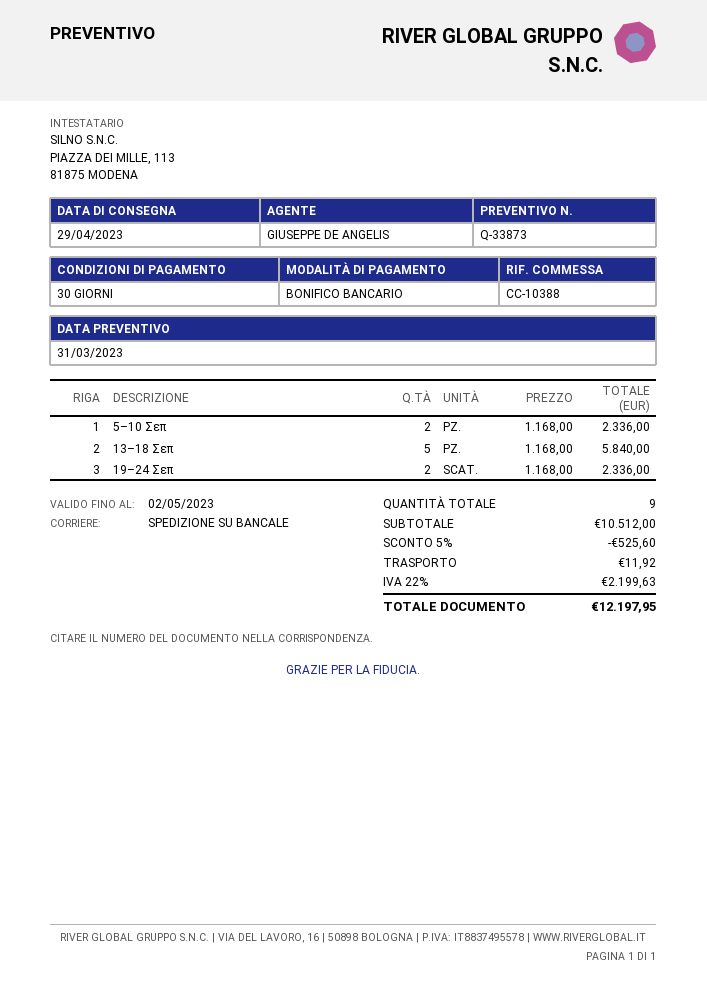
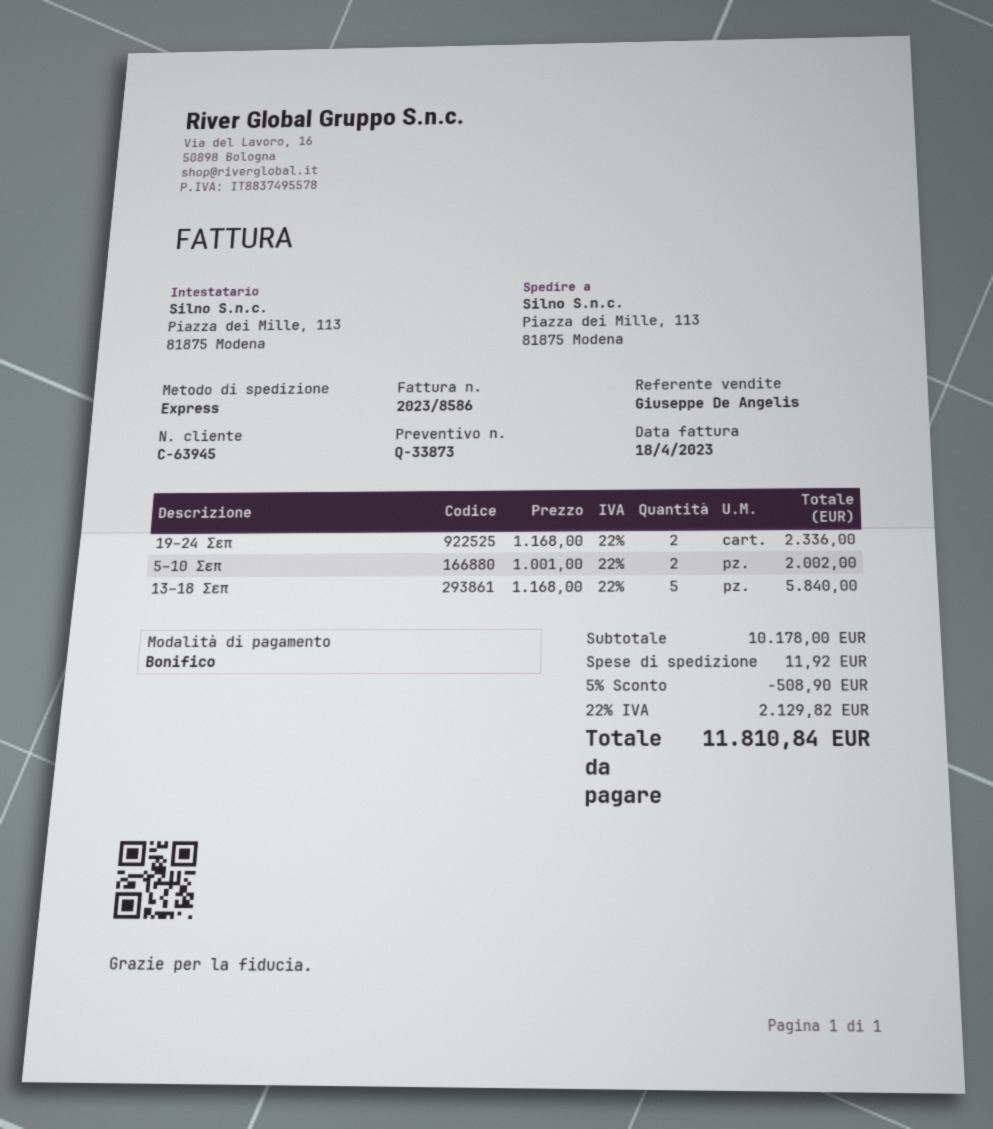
shipping method: pallet freight -> express
5–10 Σεπ: 2 x 1168.00 = 2336.00 -> 2 x 1001.00 = 2002.00
subtotal: 10512.00 -> 10178.00
discount: 5% = 525.60 -> 5% = 508.90
tax: 22% = 2199.63 -> 22% = 2129.82
total: 12197.95 -> 11810.84

